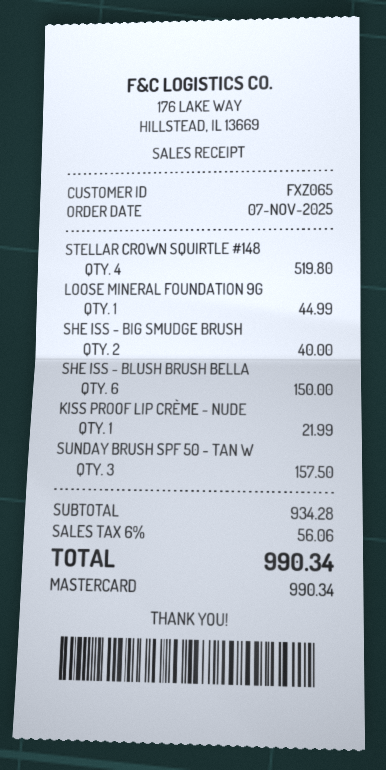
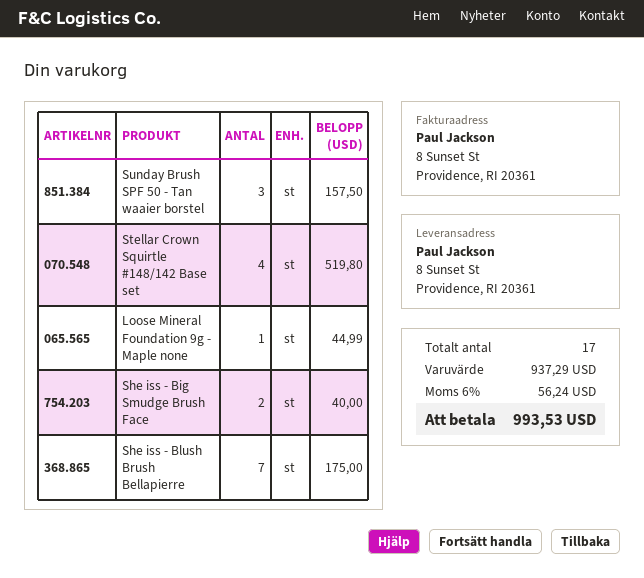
SHE ISS - BLUSH BRUSH BELLA: 6 for 150.00 -> 7 for 175.00
KISS PROOF LIP CRÈME - NUDE: 1 for 21.99 -> none
subtotal: 934.28 -> 937.29
tax: 6% = 56.06 -> 6% = 56.24
total: 990.34 -> 993.53

